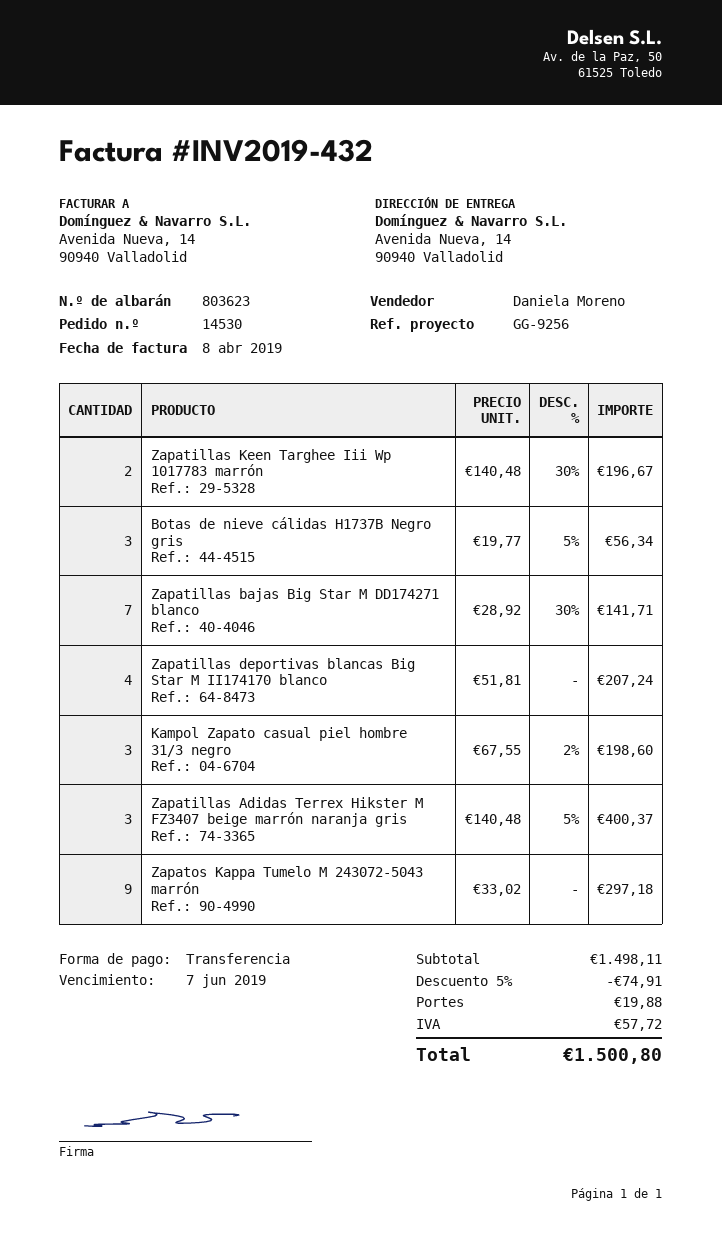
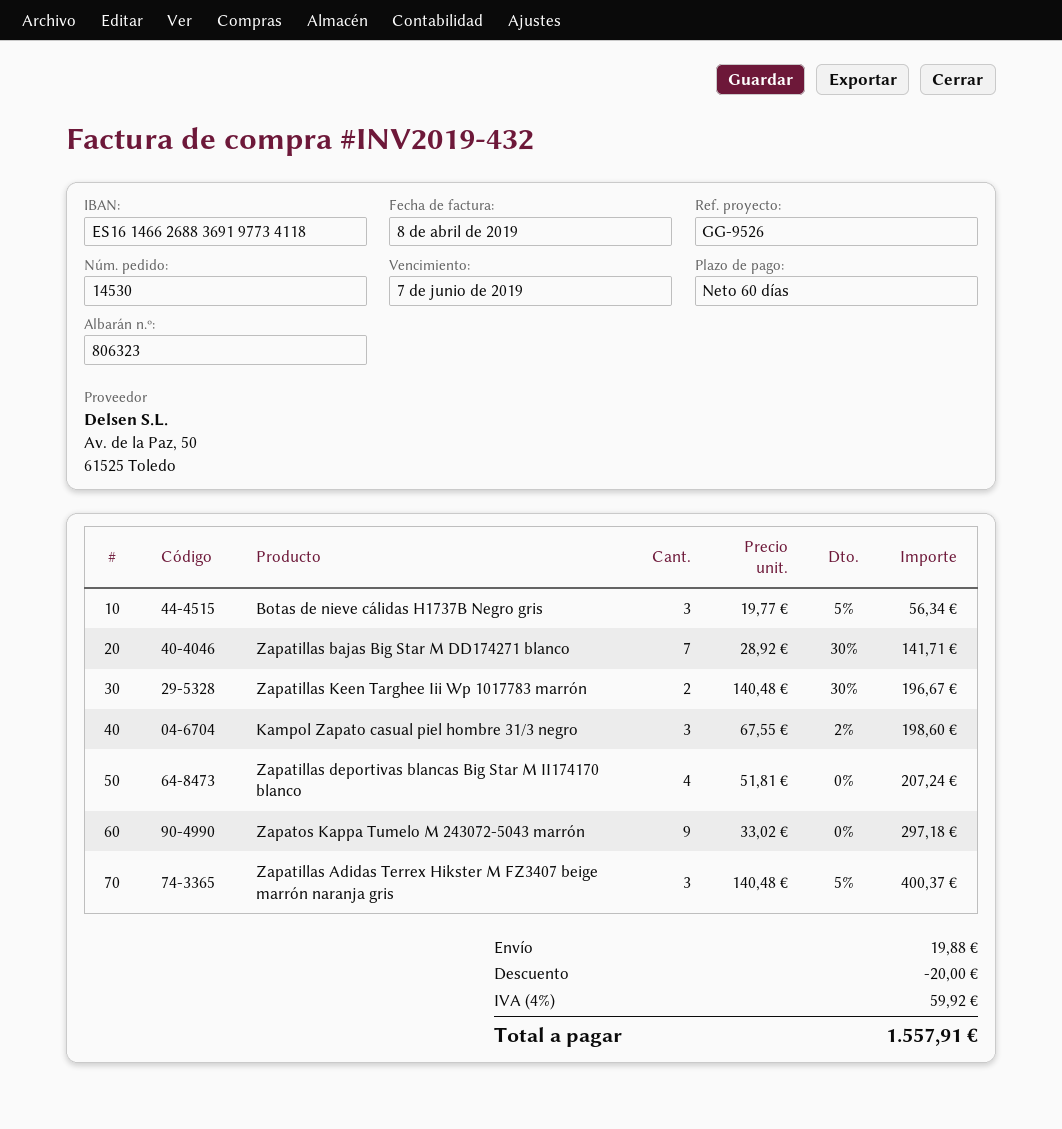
delivery note number: 803623 -> 806323
reference: GG-9256 -> GG-9526
discount: 74.91 -> 20.00
tax: 57.72 -> 59.92
total: 1500.80 -> 1557.91

